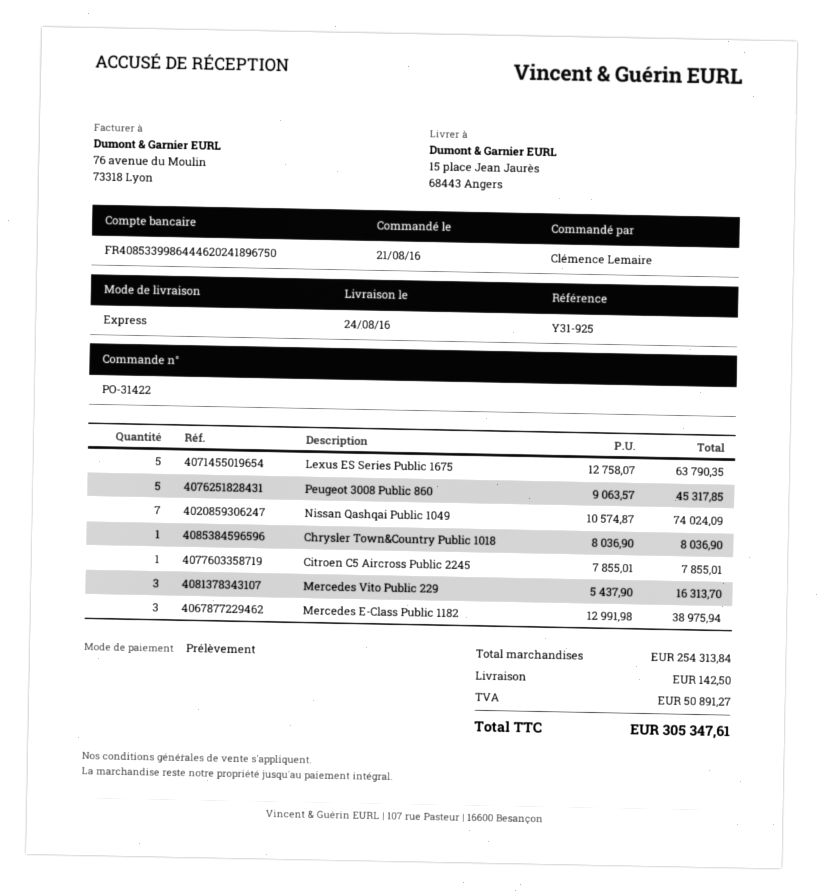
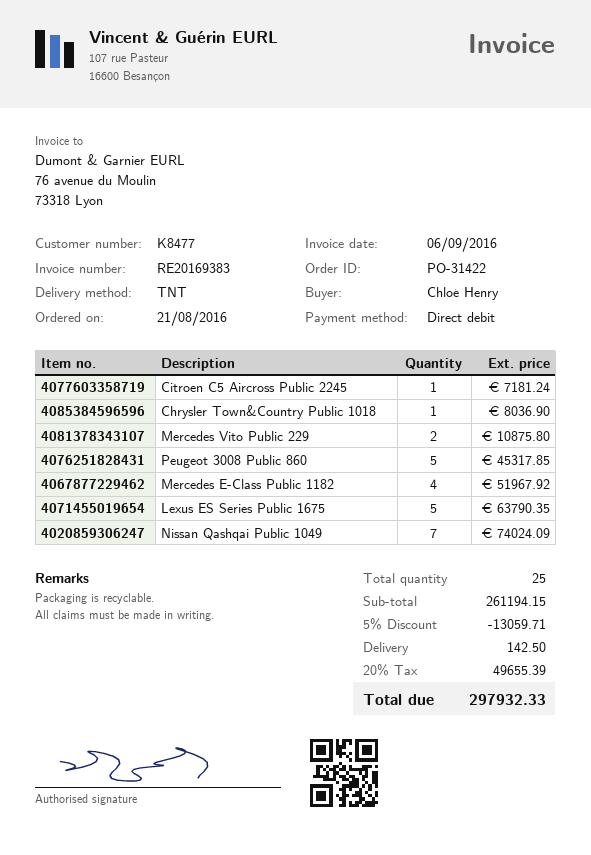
ordered by: Clémence Lemaire -> Chloé Henry
shipping method: express -> TNT
Citroen C5 Aircross Public 2245: 1 for 7855.01 -> 1 for 7181.24
Mercedes Vito Public 229: 3 for 16313.70 -> 2 for 10875.80
Mercedes E-Class Public 1182: 3 for 38975.94 -> 4 for 51967.92
subtotal: 254313.84 -> 261194.15
discount: none -> 5% = 13059.71
tax: 50891.27 -> 49655.39
total: 305347.61 -> 297932.33

